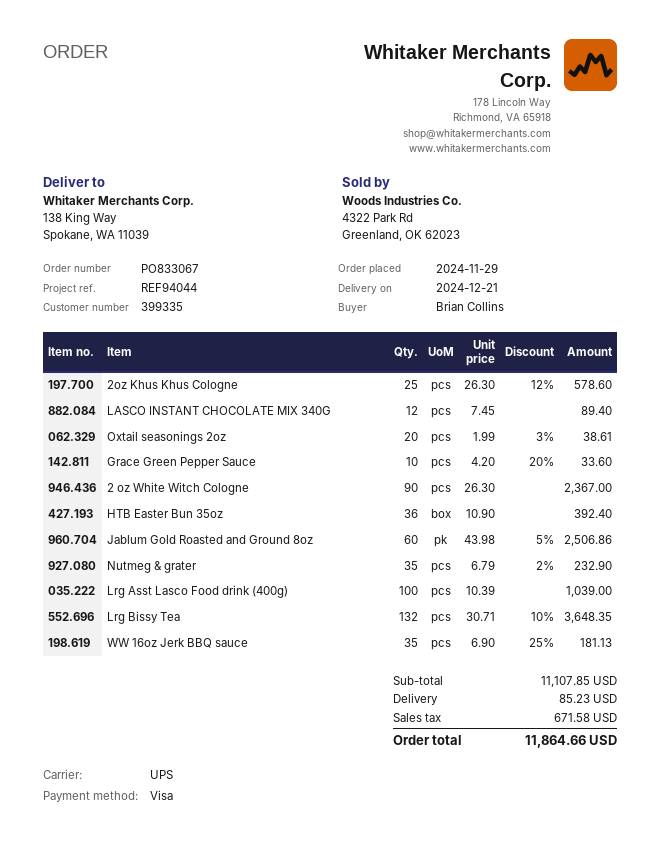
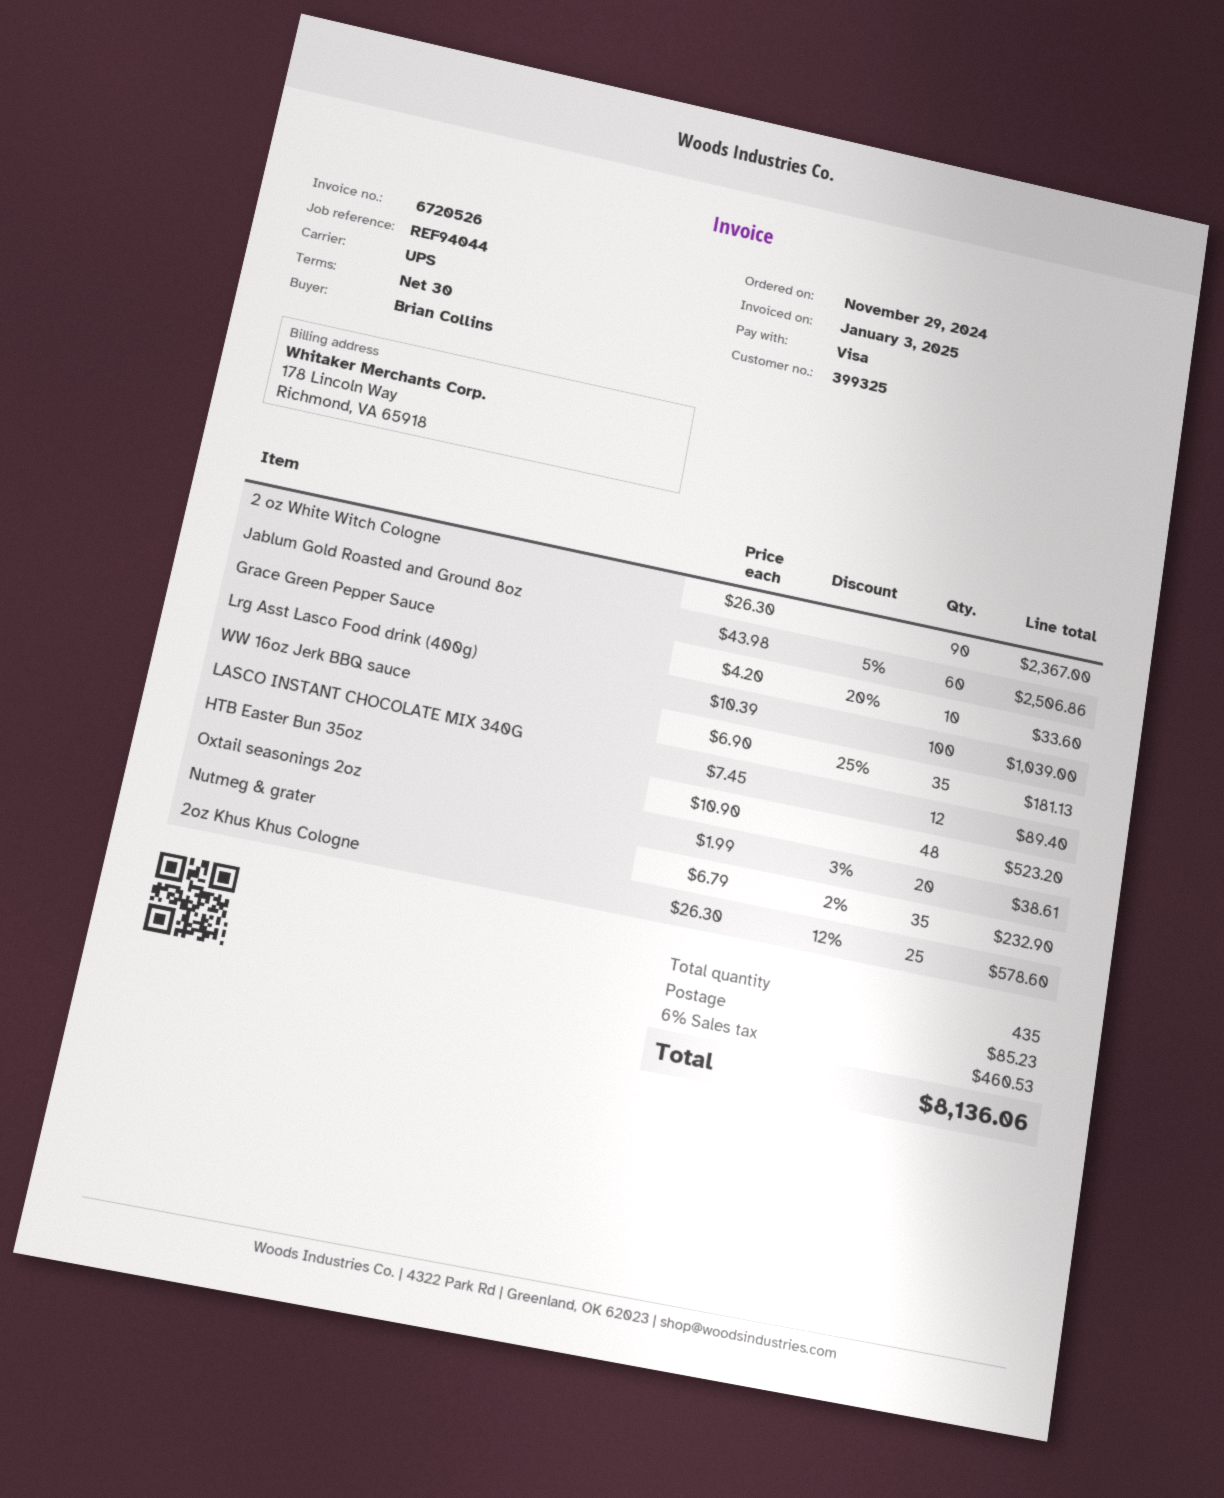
customer number: 399335 -> 399325
HTB Easter Bun 35oz: 36 x 10.90 = 392.40 -> 48 x 10.90 = 523.20
Lrg Bissy Tea: 132 x 30.71 - 10% = 3648.35 -> none
tax: 671.58 -> 460.53
total: 11864.66 -> 8136.06

